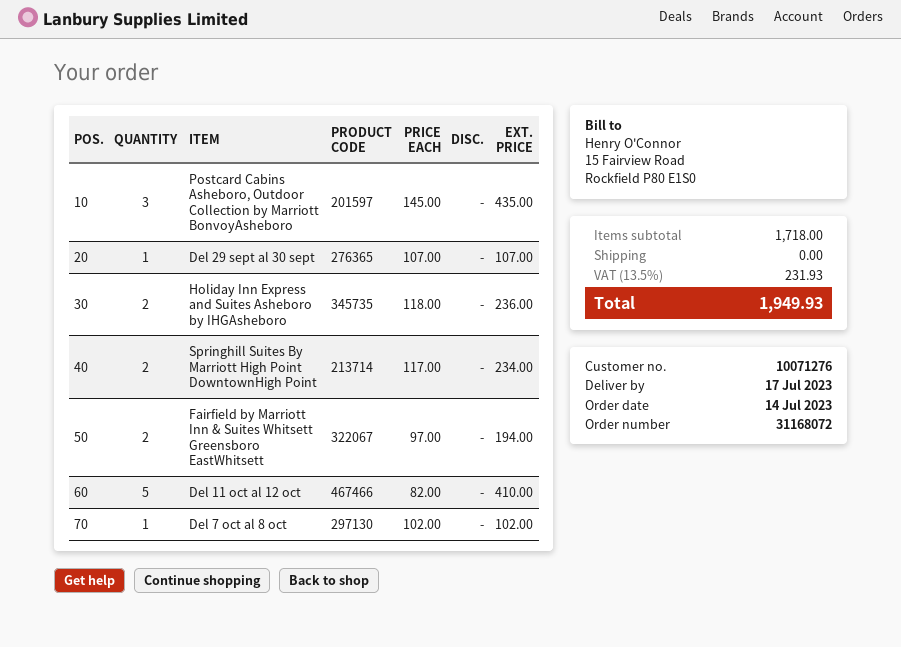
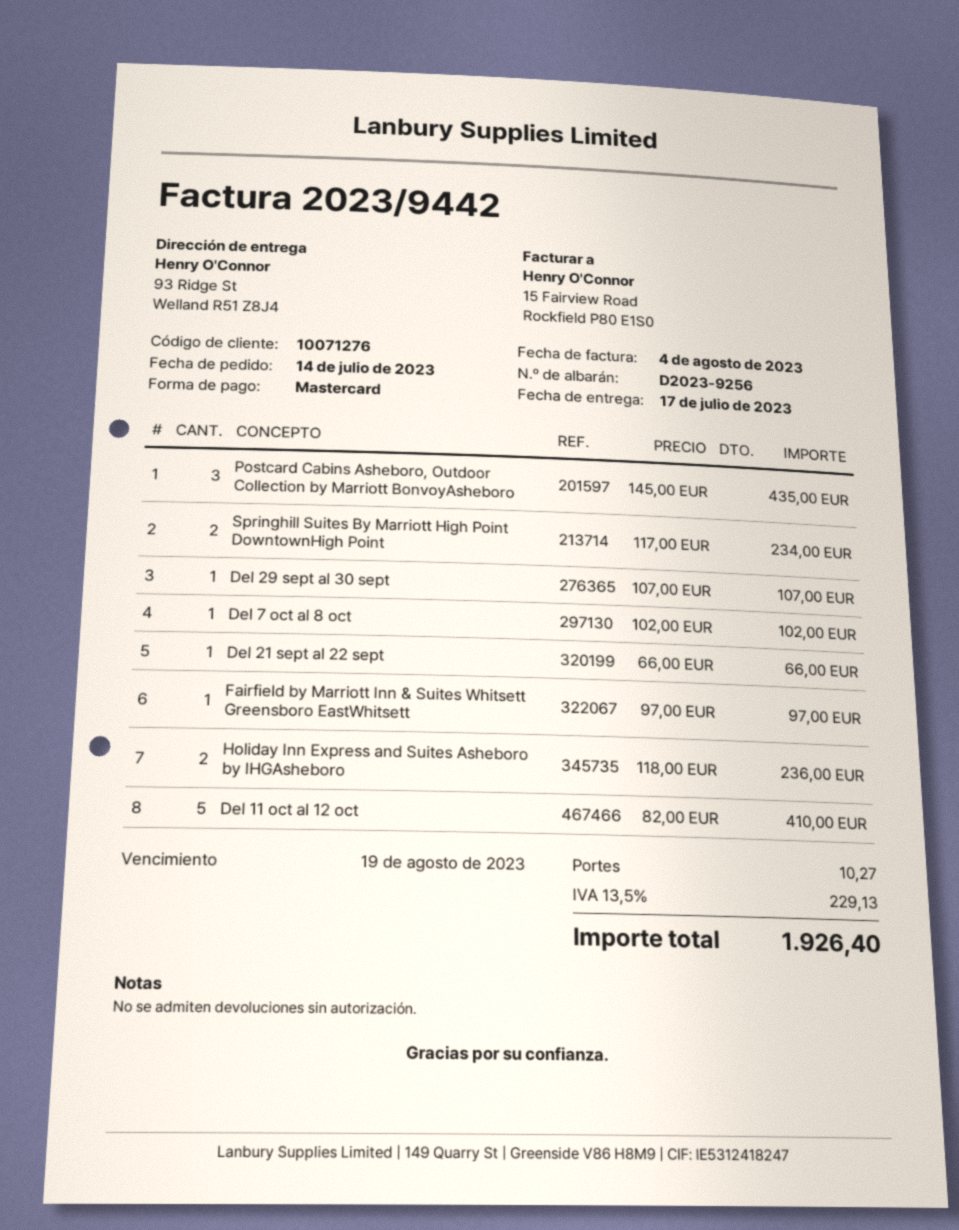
Fairfield by Marriott Inn & Suites Whitsett Greensboro EastWhitsett: 2 x 97.00 = 194.00 -> 1 x 97.00 = 97.00
Del 21 sept al 22 sept: none -> 1 x 66.00 = 66.00
shipping: 0.00 -> 10.27
tax: 13.5% = 231.93 -> 13.5% = 229.13
total: 1949.93 -> 1926.40

